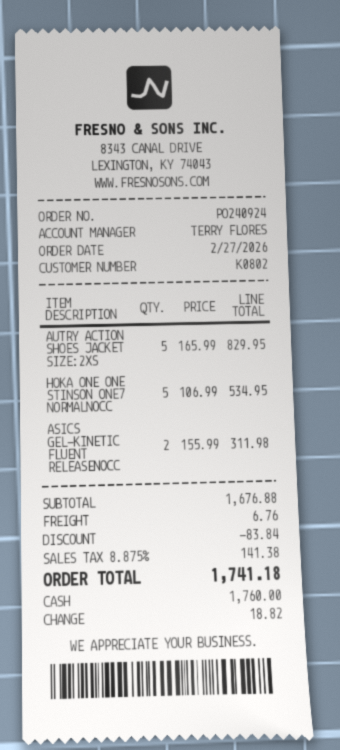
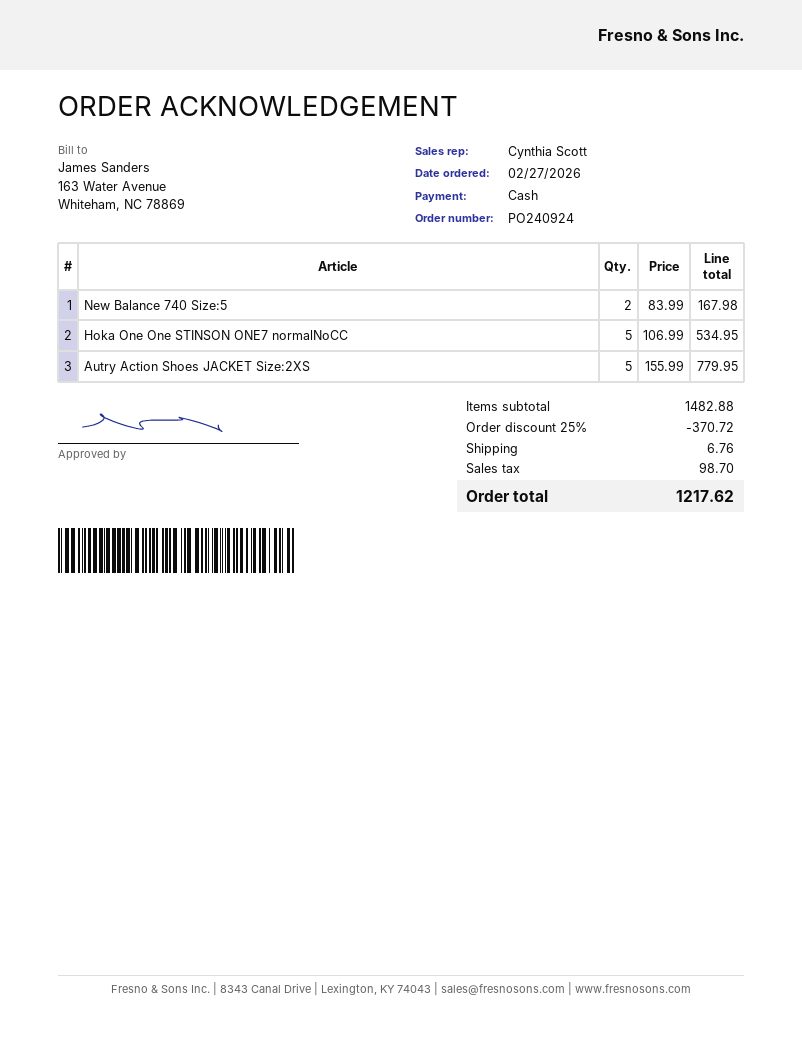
sales rep: TERRY FLORES -> Cynthia Scott
AUTRY ACTION SHOES JACKET SIZE:2XS: 5 x 165.99 = 829.95 -> 5 x 155.99 = 779.95
ASICS GEL-KINETIC FLUENT RELEASENOCC: 2 x 155.99 = 311.98 -> none
New Balance 740 Size:5: none -> 2 x 83.99 = 167.98
subtotal: 1676.88 -> 1482.88
discount: 83.84 -> 370.72
tax: 141.38 -> 98.70
total: 1741.18 -> 1217.62

